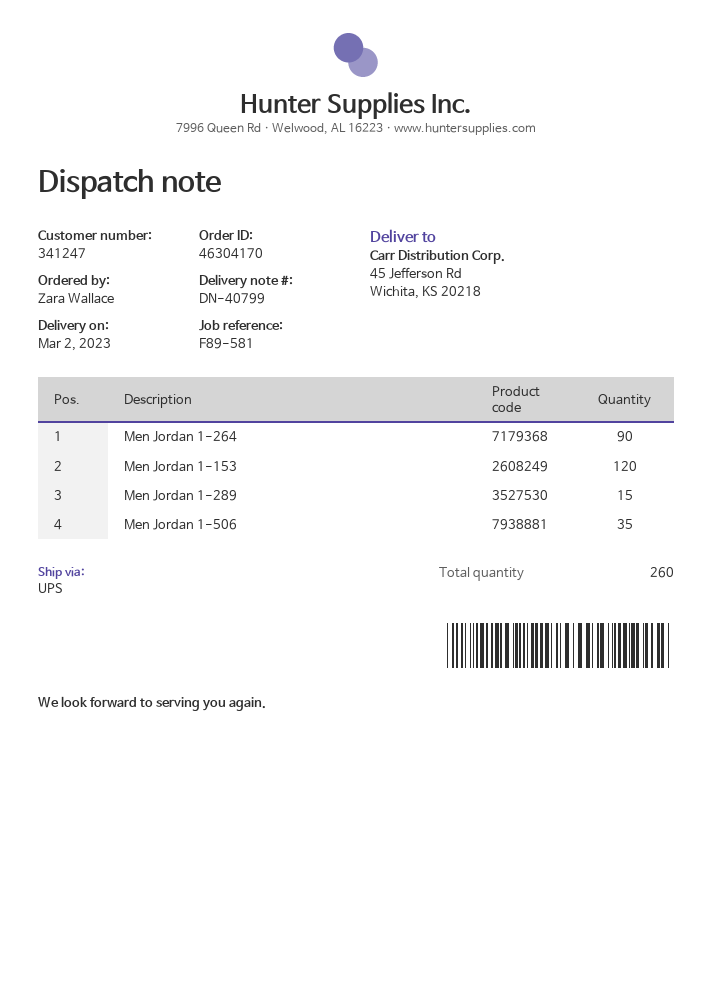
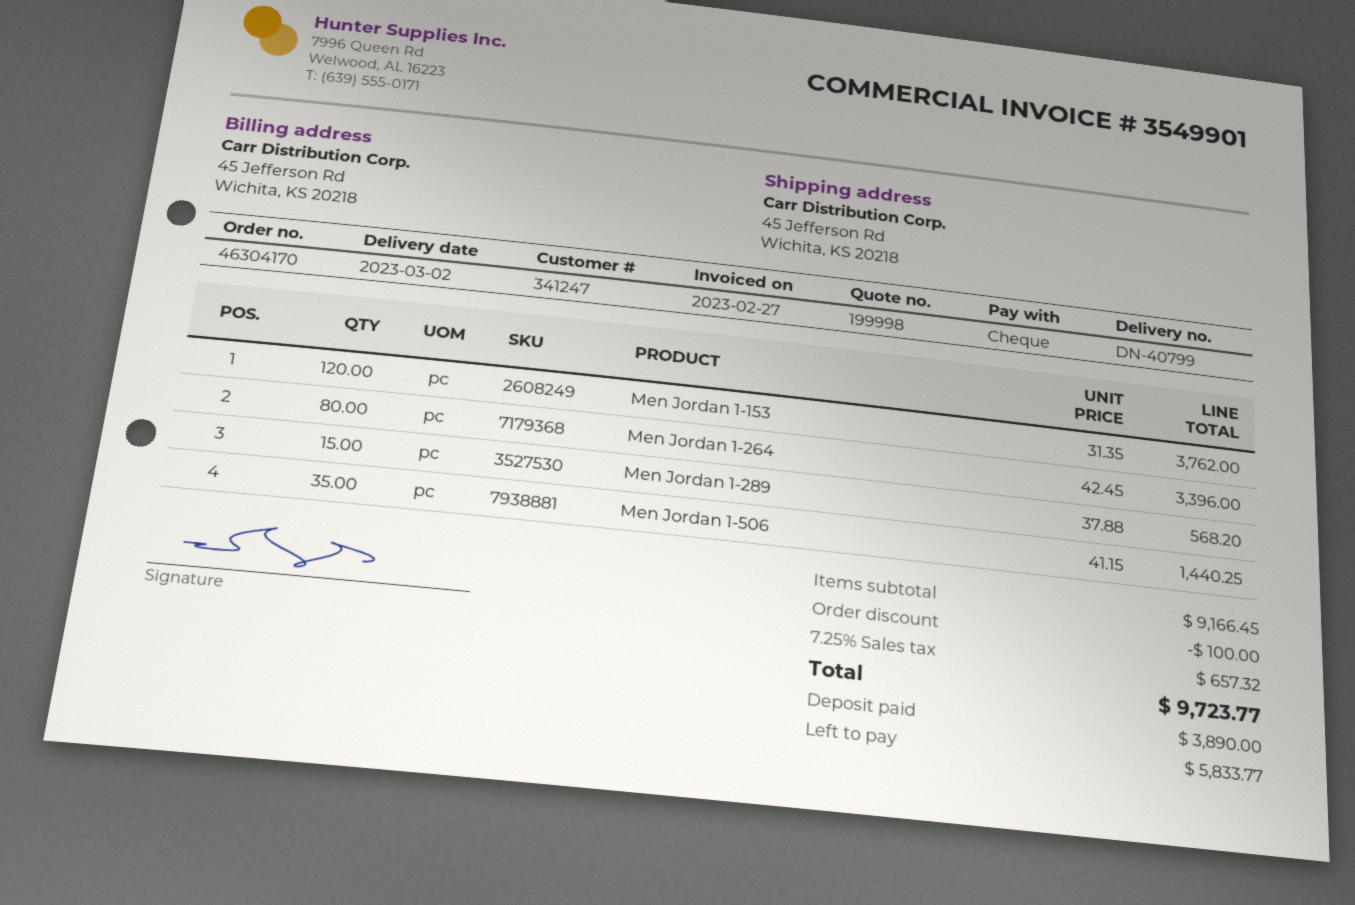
Men Jordan 1-264: 90 -> 80

